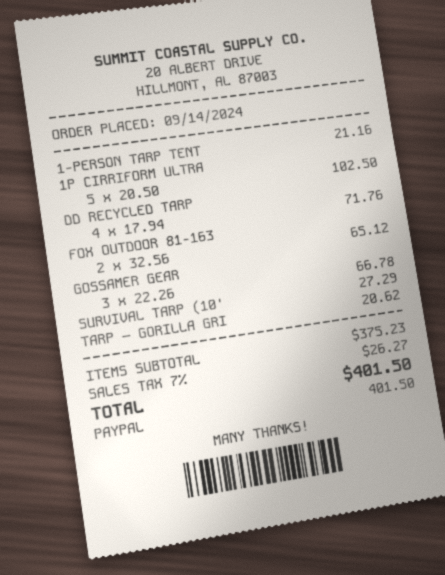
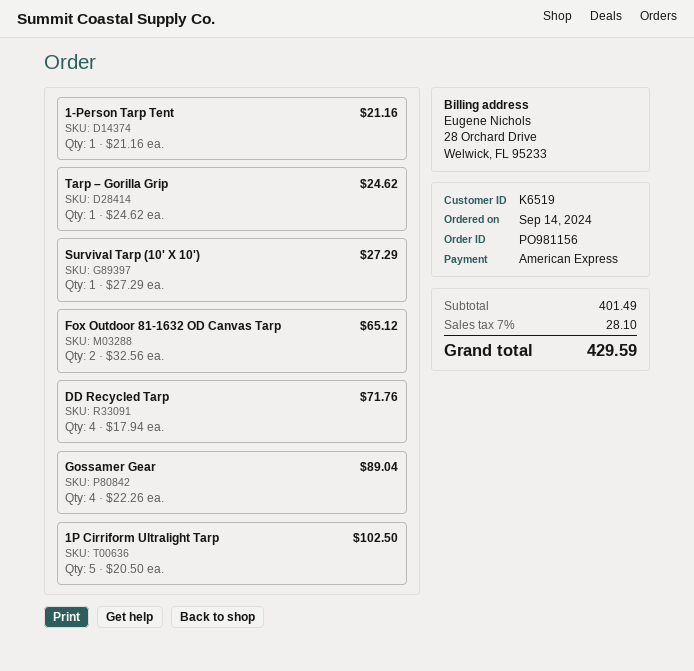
payment method: PayPal -> American Express
GOSSAMER GEAR: 3 x 22.26 = 66.78 -> 4 x 22.26 = 89.04
TARP – GORILLA GRI: 1 x 20.62 = 20.62 -> 1 x 24.62 = 24.62
subtotal: 375.23 -> 401.49
tax: 7% = 26.27 -> 7% = 28.10
total: 401.50 -> 429.59

